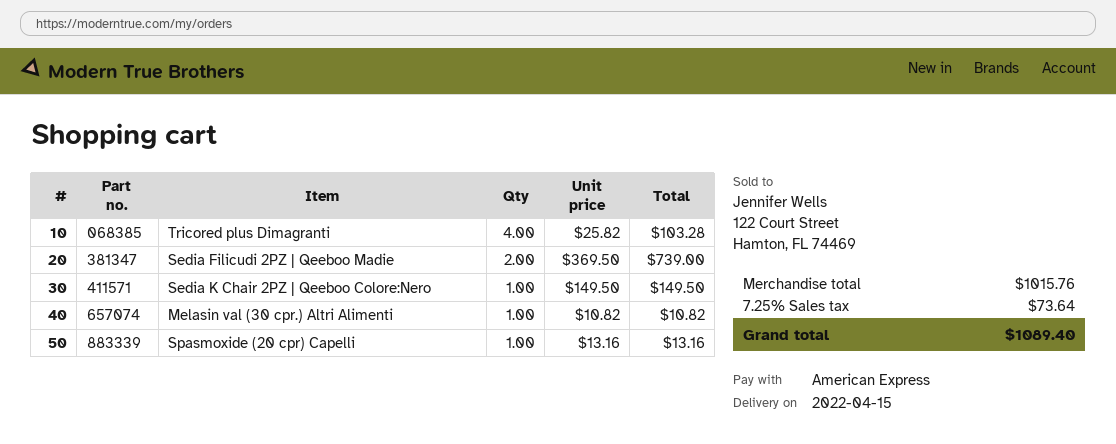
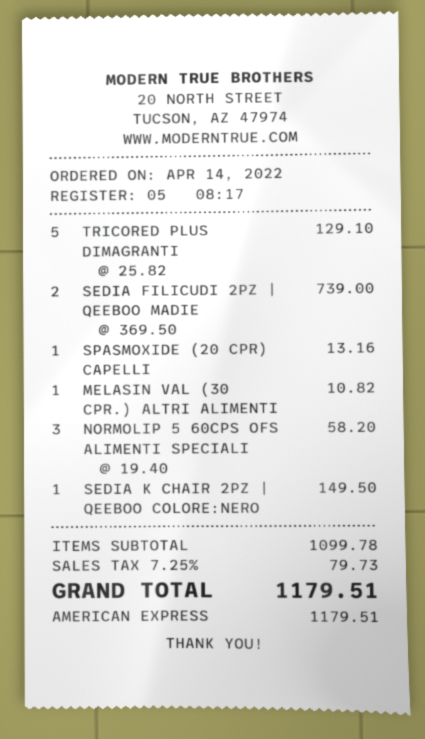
Tricored plus Dimagranti: 4 x 25.82 = 103.28 -> 5 x 25.82 = 129.10
NORMOLIP 5 60CPS OFS ALIMENTI SPECIALI: none -> 3 x 19.40 = 58.20
subtotal: 1015.76 -> 1099.78
tax: 7.25% = 73.64 -> 7.25% = 79.73
total: 1089.40 -> 1179.51

